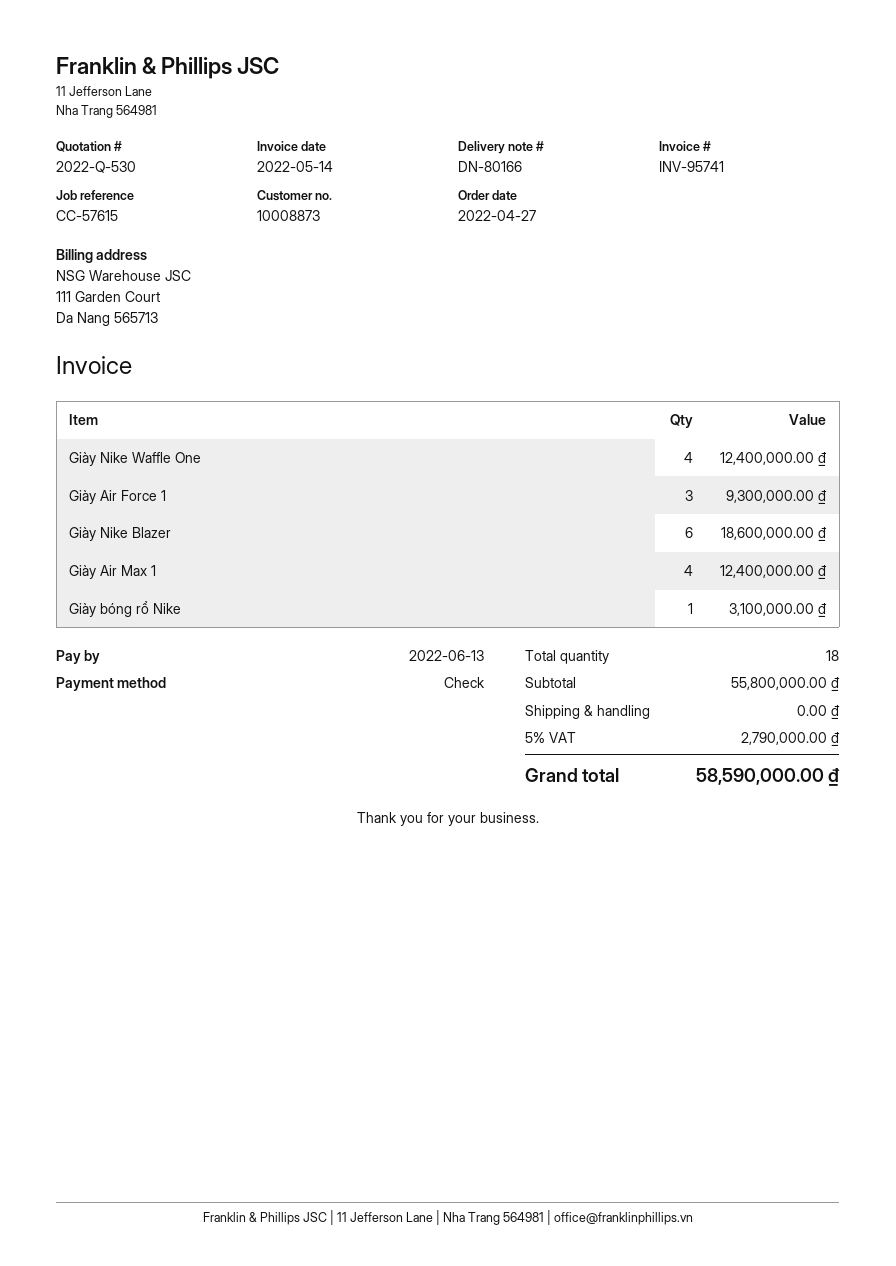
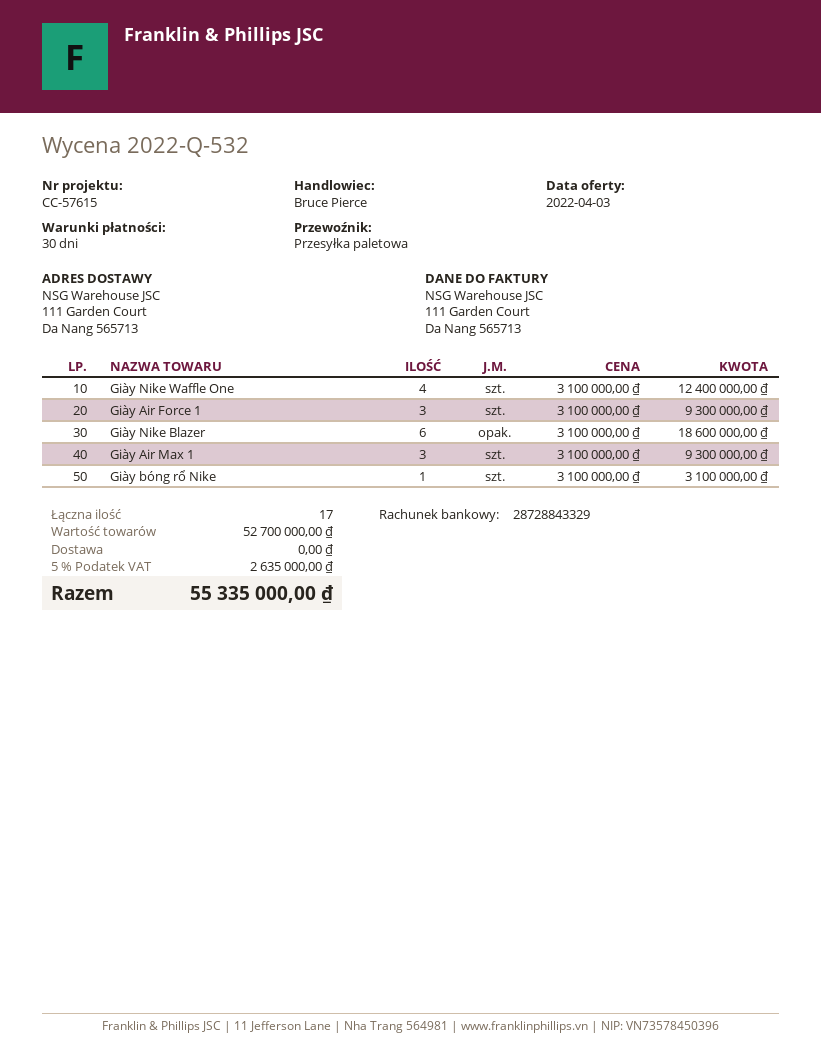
quote number: 2022-Q-530 -> 2022-Q-532
Giày Air Max 1: 4 for 12400000.00 -> 3 for 9300000.00
total quantity: 18 -> 17
subtotal: 55800000.00 -> 52700000.00
tax: 5% = 2790000.00 -> 5% = 2635000.00
total: 58590000.00 -> 55335000.00

